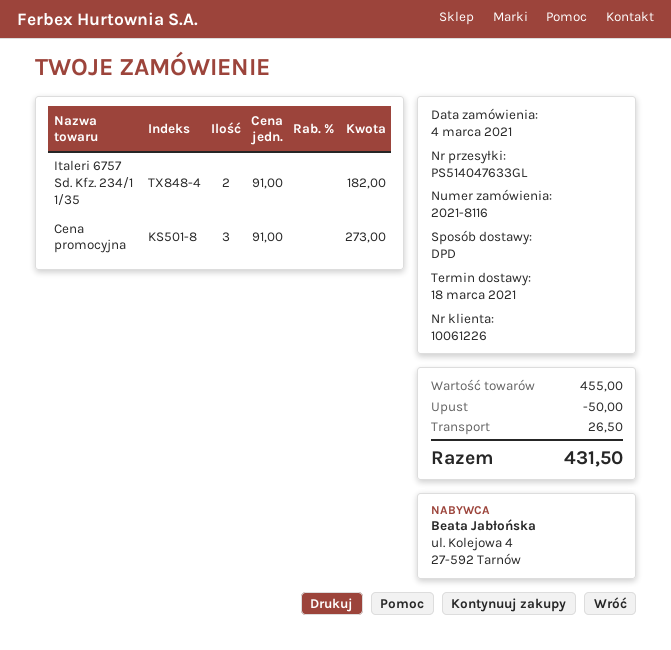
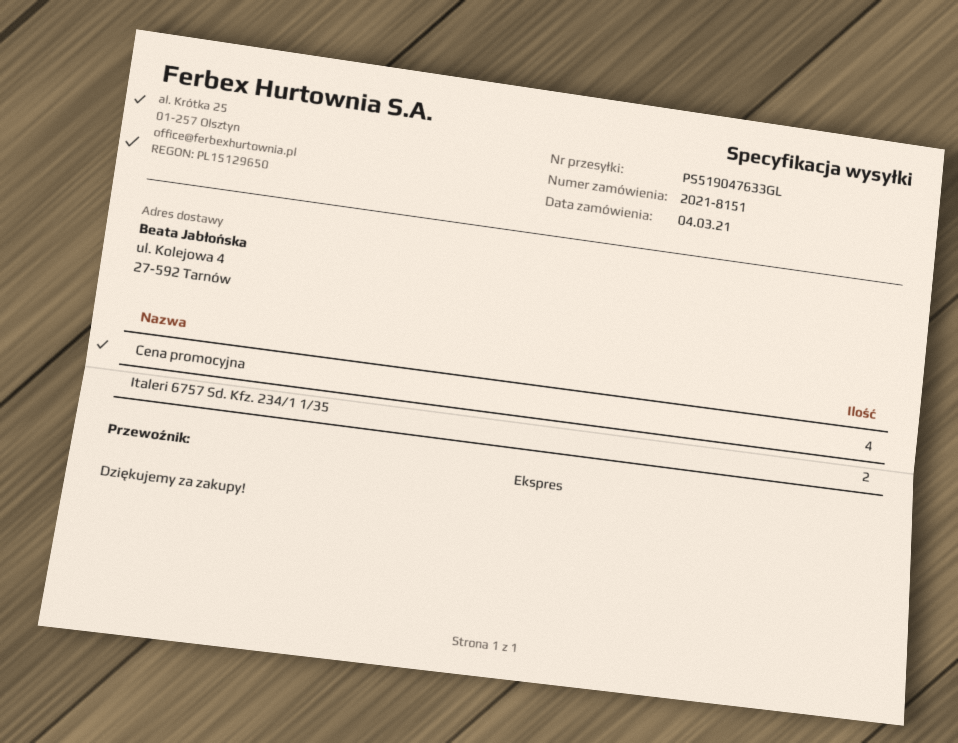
order number: 2021-8116 -> 2021-8151
shipping method: DPD -> express
tracking number: PS514047633GL -> PS519047633GL
Cena promocyjna: 3 -> 4

